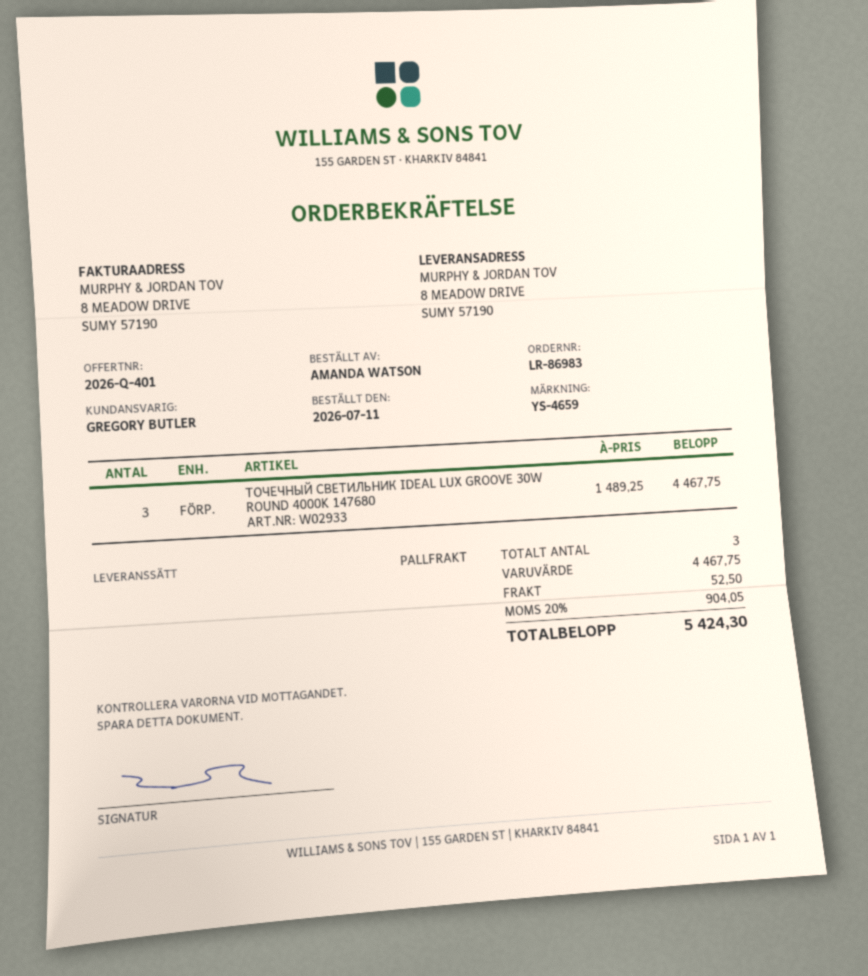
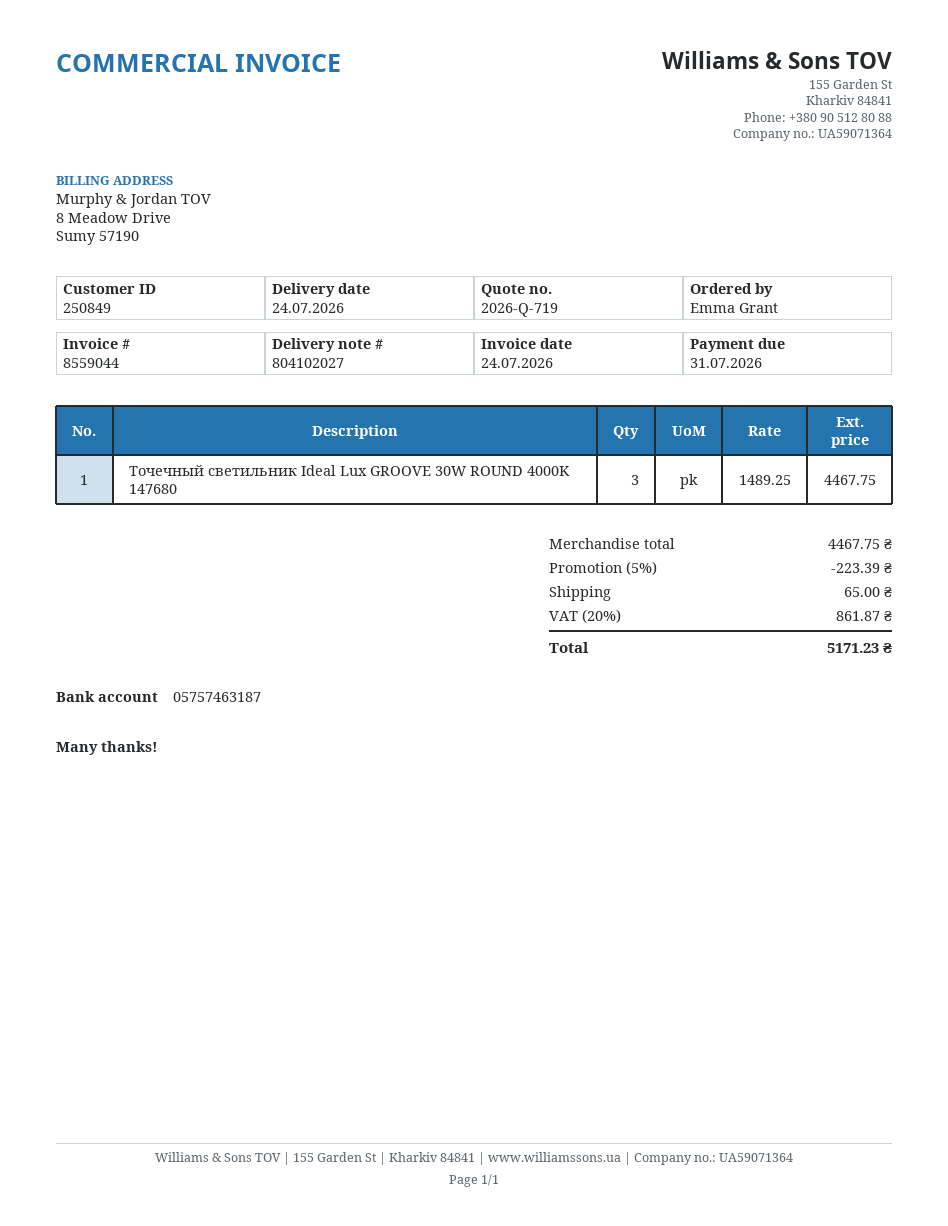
quote number: 2026-Q-401 -> 2026-Q-719
ordered by: AMANDA WATSON -> Emma Grant
discount: none -> 5% = 223.39
shipping: 52.50 -> 65.00
tax: 20% = 904.05 -> 20% = 861.87
total: 5424.30 -> 5171.23

